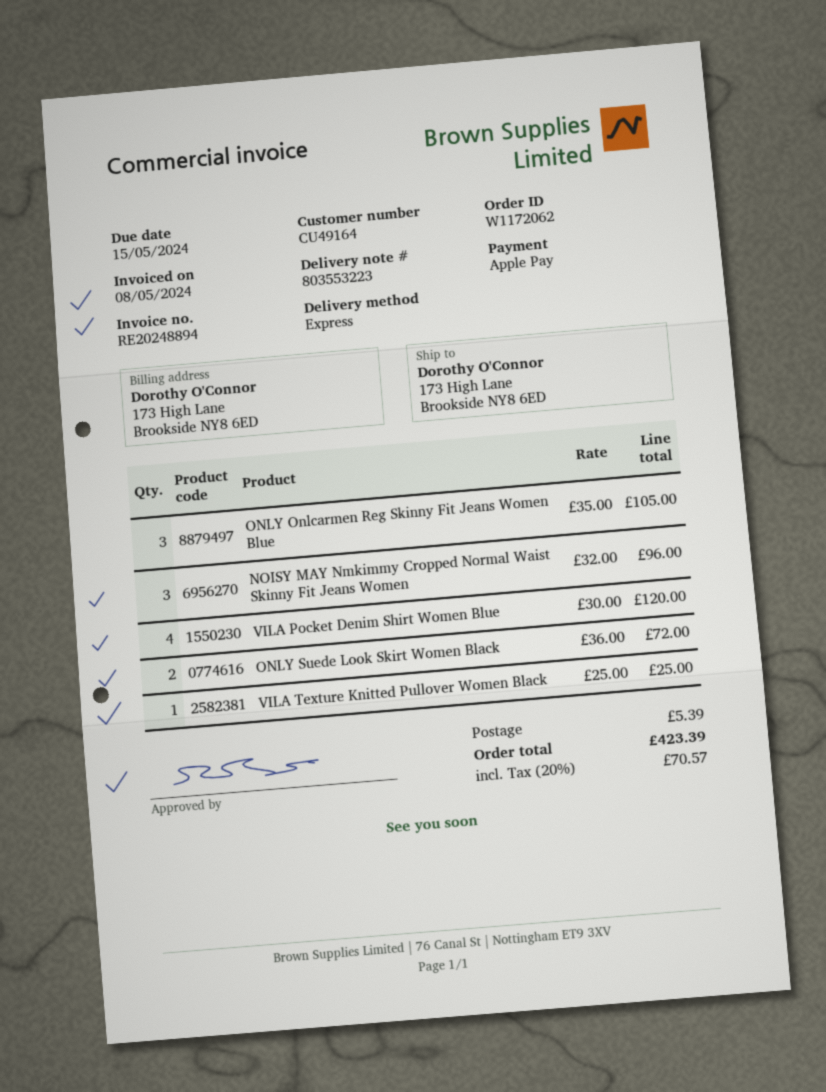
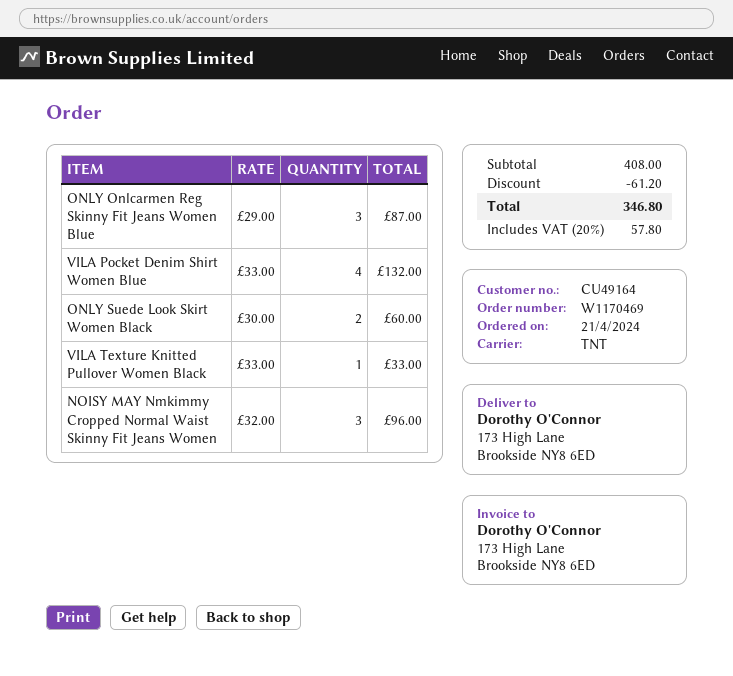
order number: W1172062 -> W1170469
shipping method: express -> TNT
ONLY Onlcarmen Reg Skinny Fit Jeans Women Blue: 3 x 35.00 = 105.00 -> 3 x 29.00 = 87.00
VILA Pocket Denim Shirt Women Blue: 4 x 30.00 = 120.00 -> 4 x 33.00 = 132.00
ONLY Suede Look Skirt Women Black: 2 x 36.00 = 72.00 -> 2 x 30.00 = 60.00
VILA Texture Knitted Pullover Women Black: 1 x 25.00 = 25.00 -> 1 x 33.00 = 33.00
discount: none -> 61.20
shipping: 5.39 -> none
tax: 20% = 70.57 -> 20% = 57.80
total: 423.39 -> 346.80

